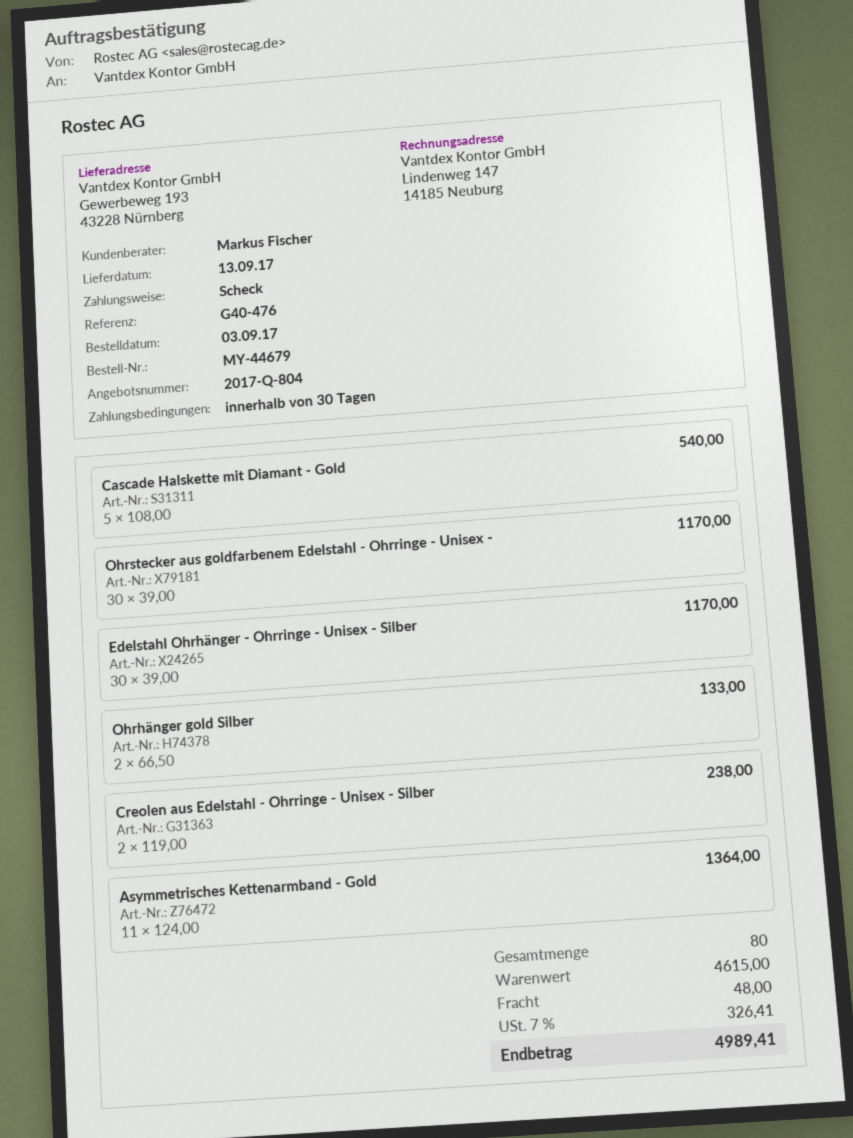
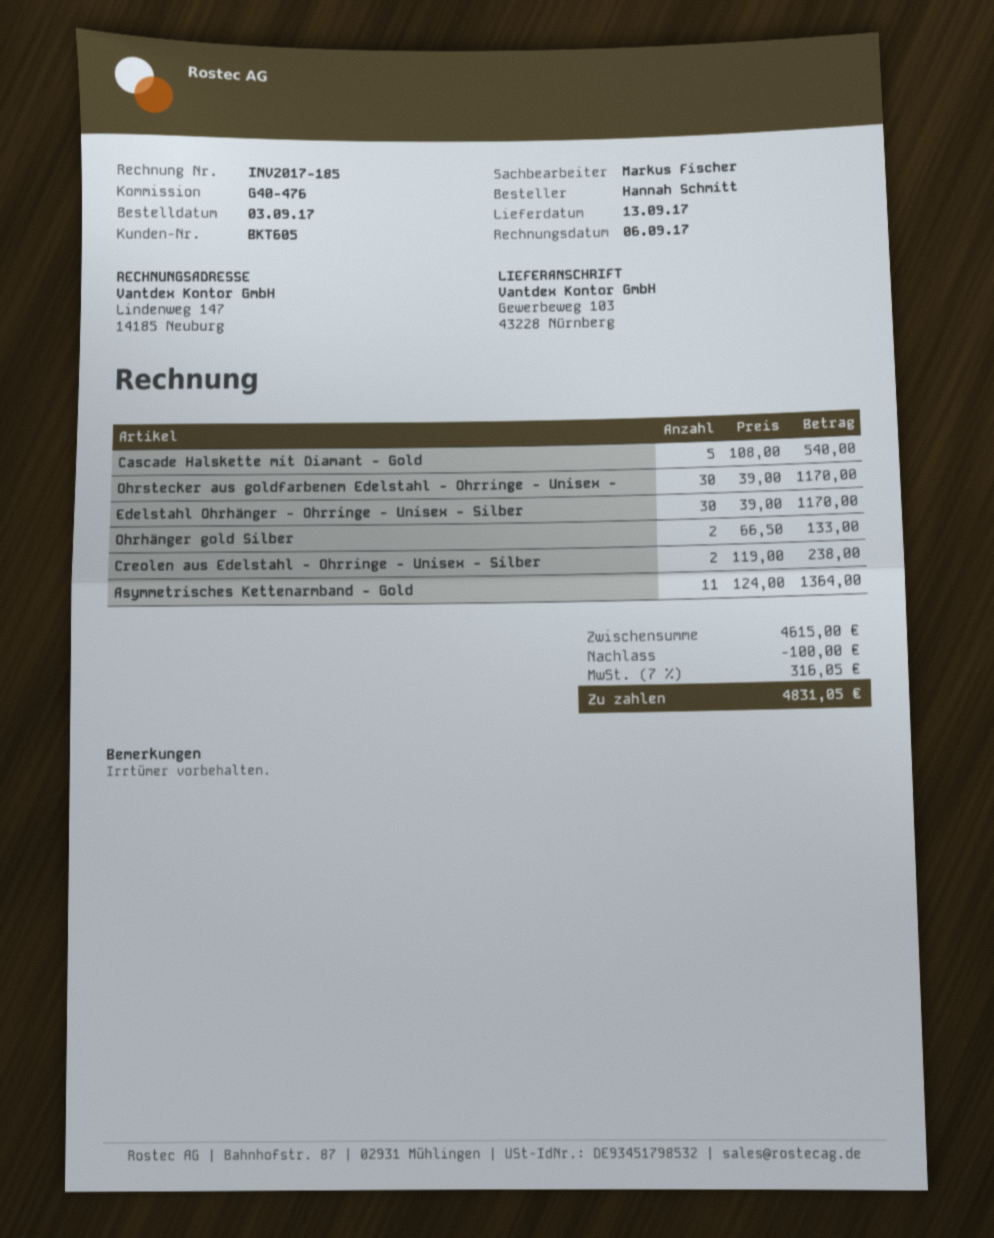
ship to: Gewerbeweg 193, 43228 Nürnberg -> Gewerbeweg 103, 43228 Nürnberg
discount: none -> 100.00
shipping: 48.00 -> none
tax: 7% = 326.41 -> 7% = 316.05
total: 4989.41 -> 4831.05

